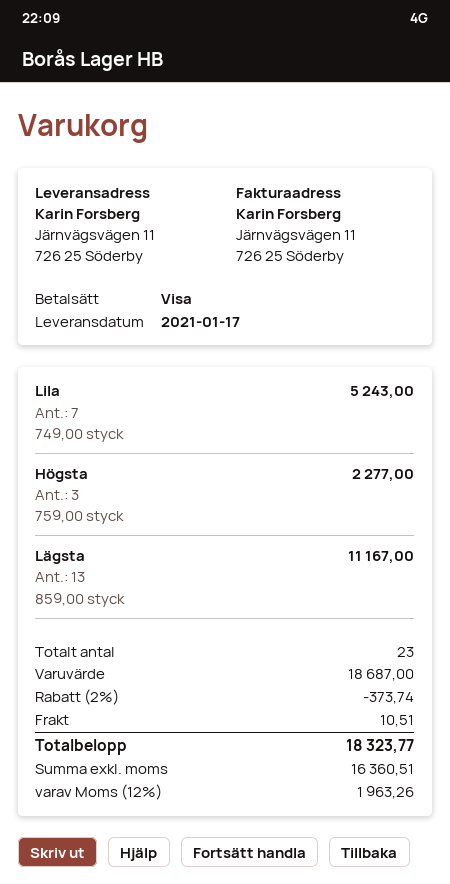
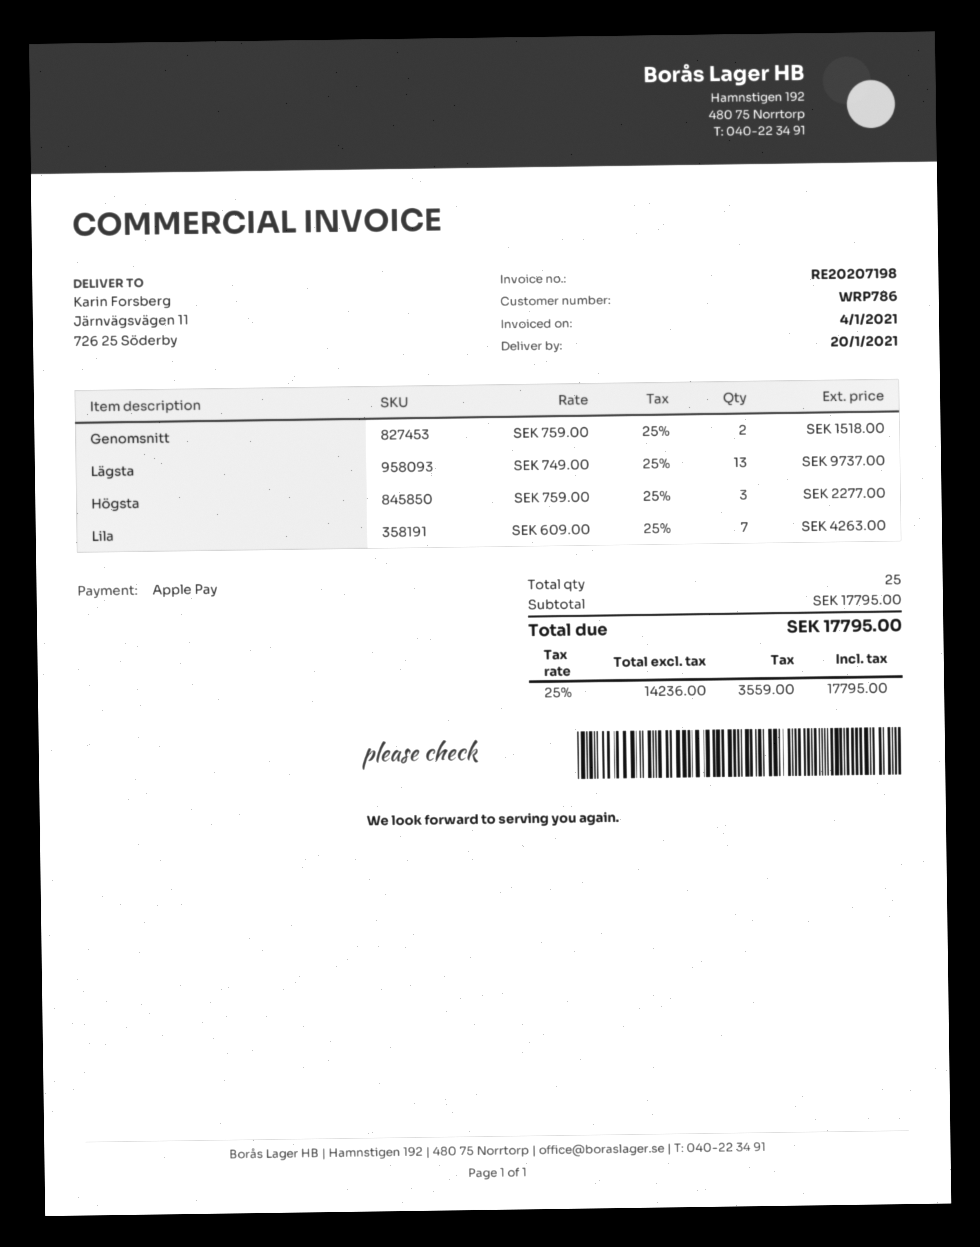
delivery date: 2021-01-17 -> 2021-01-20
payment method: Visa -> Apple Pay
Lila: 7 x 749.00 = 5243.00 -> 7 x 609.00 = 4263.00
Lägsta: 13 x 859.00 = 11167.00 -> 13 x 749.00 = 9737.00
Genomsnitt: none -> 2 x 759.00 = 1518.00
total quantity: 23 -> 25
subtotal: 18687.00 -> 17795.00
discount: 2% = 373.74 -> none
shipping: 10.51 -> none
net: 16360.51 -> 14236.00
tax: 12% = 1963.26 -> 25% = 3559.00
total: 18323.77 -> 17795.00

